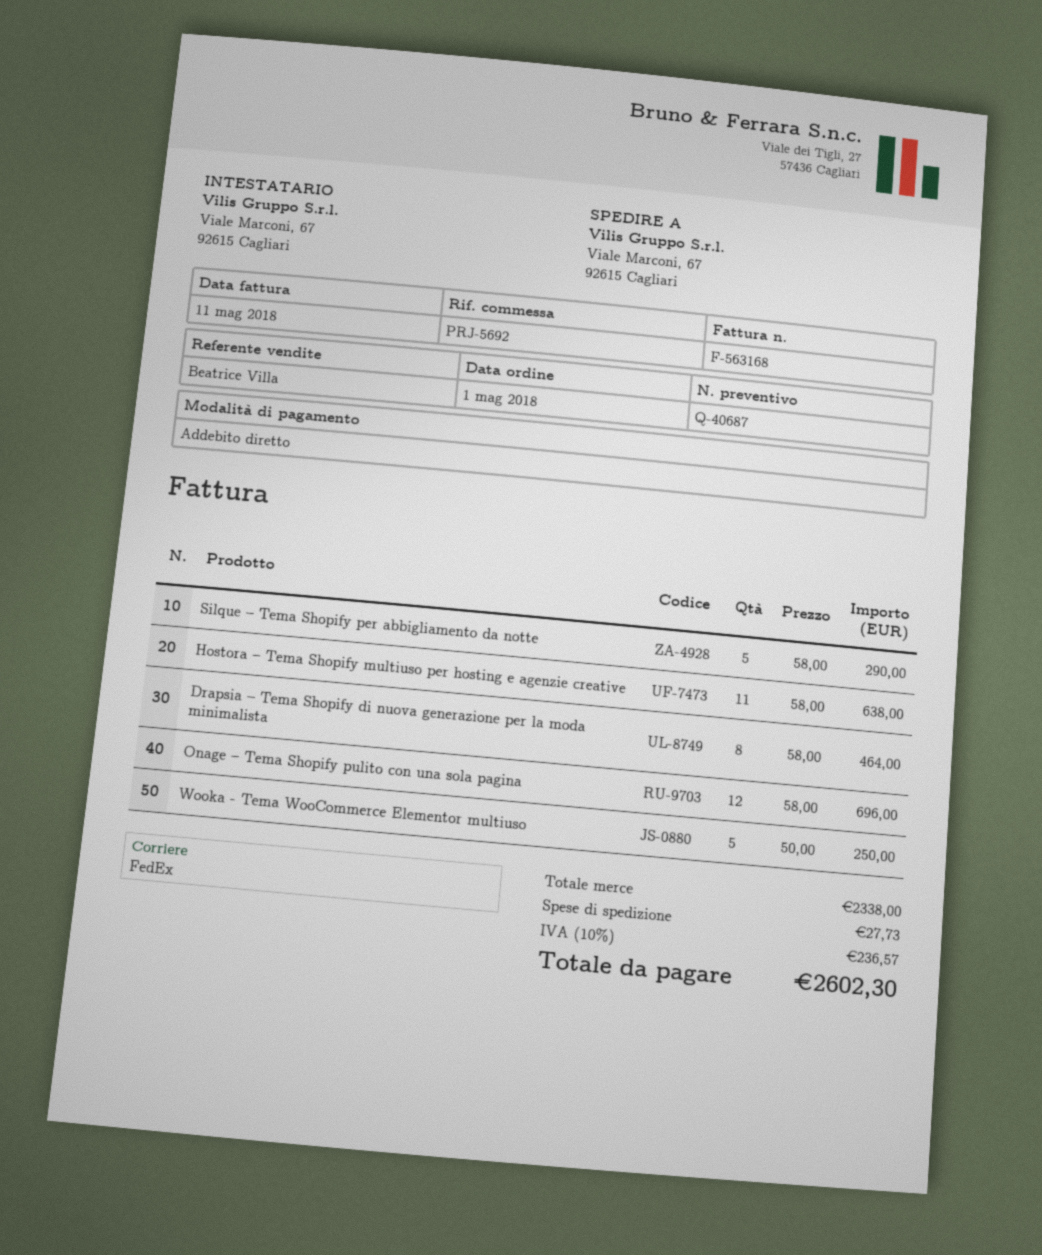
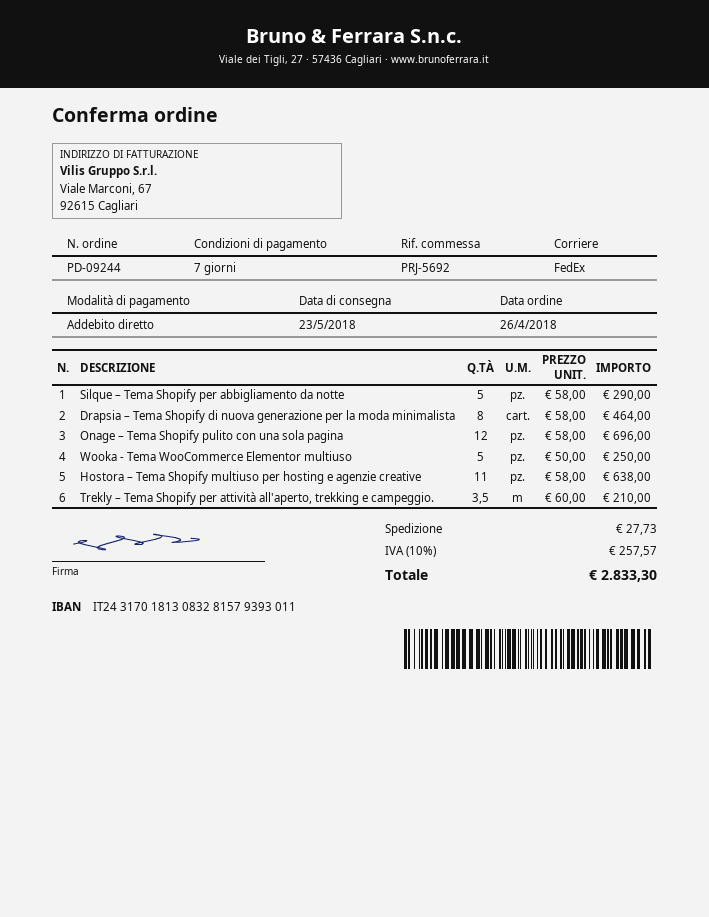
order date: 2018-05-01 -> 2018-04-26
Trekly – Tema Shopify per attività all'aperto, trekking e campeggio.: none -> 3.5 x 60.00 = 210.00
tax: 10% = 236.57 -> 10% = 257.57
total: 2602.30 -> 2833.30

